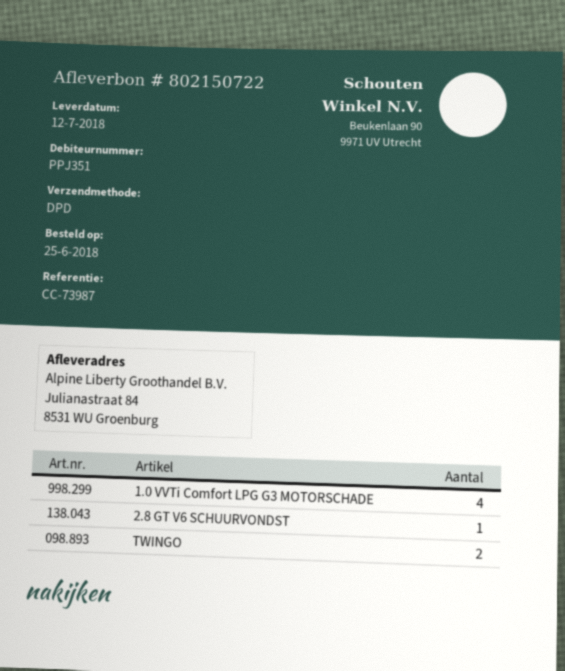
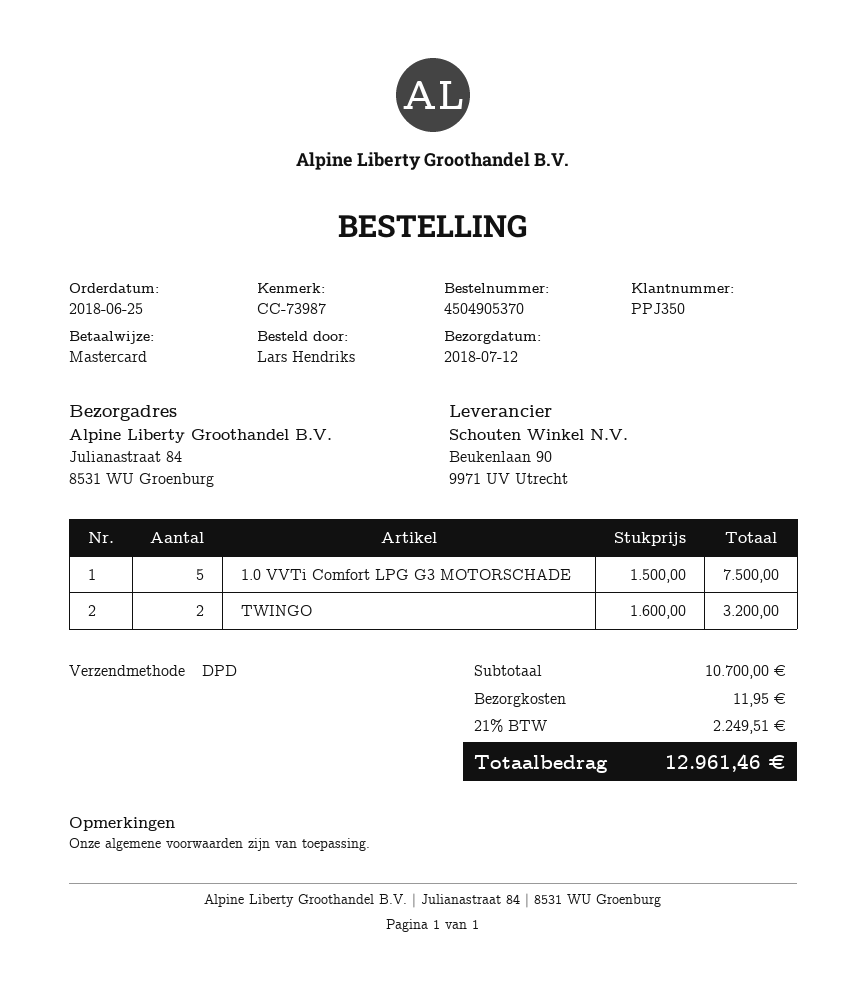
customer number: PPJ351 -> PPJ350
1.0 VVTi Comfort LPG G3 MOTORSCHADE: 4 -> 5
2.8 GT V6 SCHUURVONDST: 1 -> none

